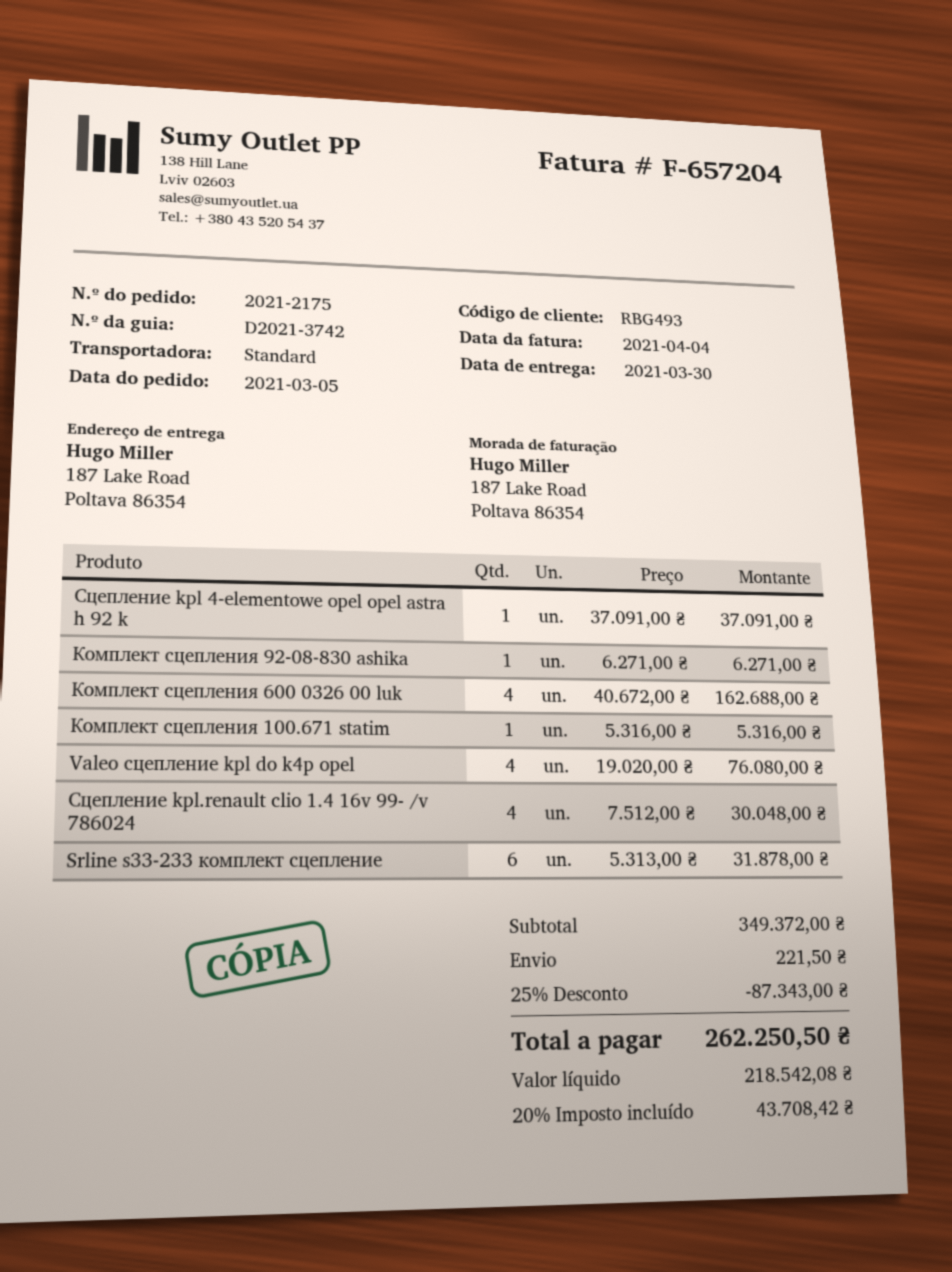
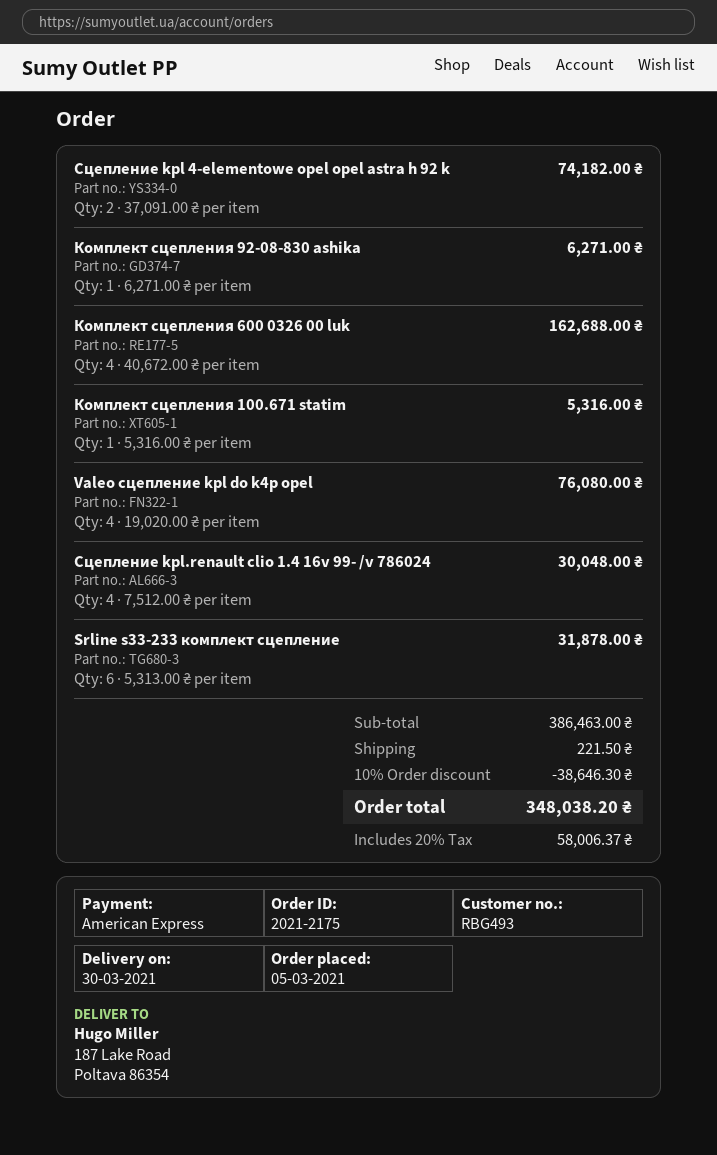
Сцепление kpl 4-elementowe opel opel astra h 92 k: 1 x 37091.00 = 37091.00 -> 2 x 37091.00 = 74182.00
subtotal: 349372.00 -> 386463.00
discount: 25% = 87343.00 -> 10% = 38646.30
tax: 20% = 43708.42 -> 20% = 58006.37
total: 262250.50 -> 348038.20

